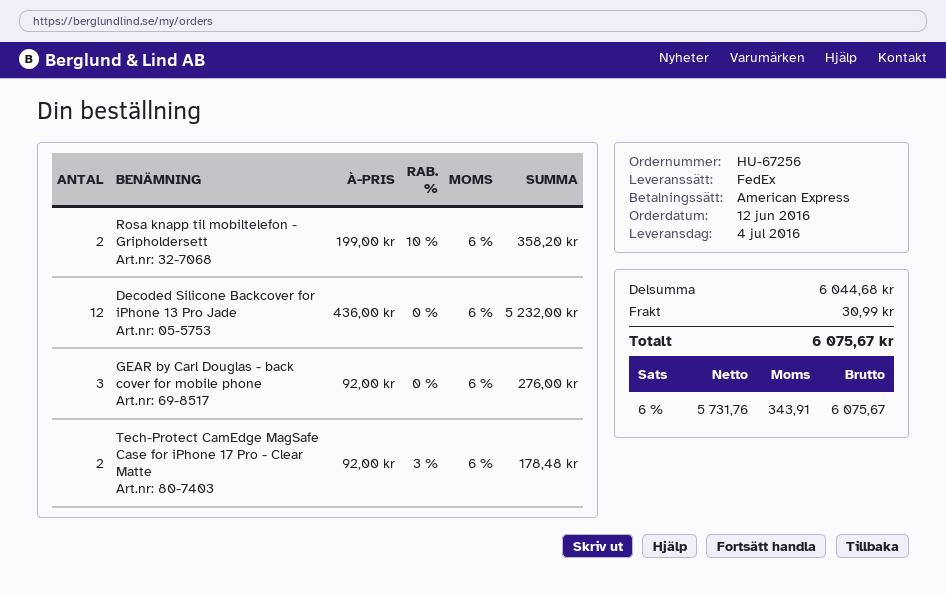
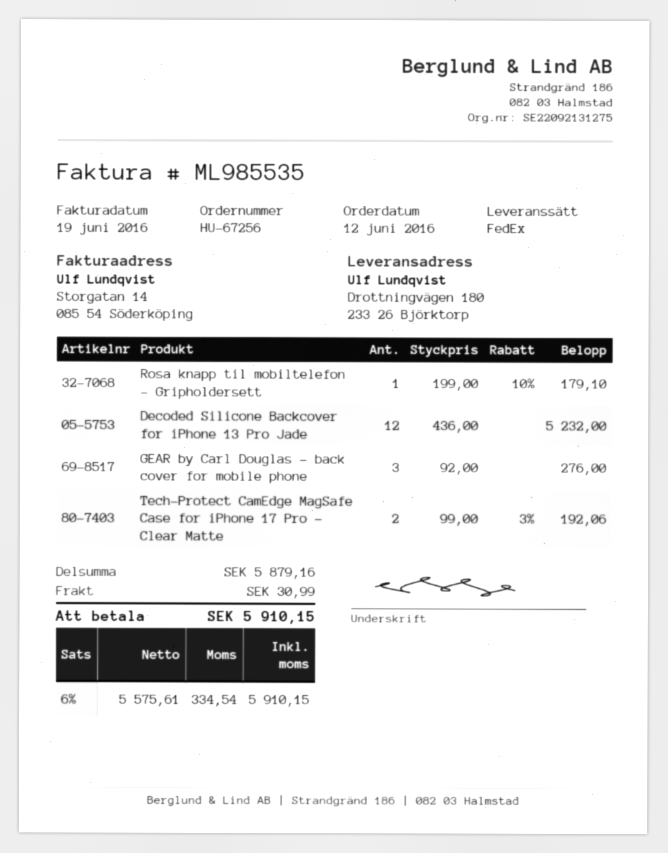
Rosa knapp til mobiltelefon - Gripholdersett: 2 x 199.00 - 10% = 358.20 -> 1 x 199.00 - 10% = 179.10
Tech-Protect CamEdge MagSafe Case for iPhone 17 Pro - Clear Matte: 2 x 92.00 - 3% = 178.48 -> 2 x 99.00 - 3% = 192.06
subtotal: 6044.68 -> 5879.16
net: 5731.76 -> 5575.61
tax: 6% = 343.91 -> 6% = 334.54
total: 6075.67 -> 5910.15

